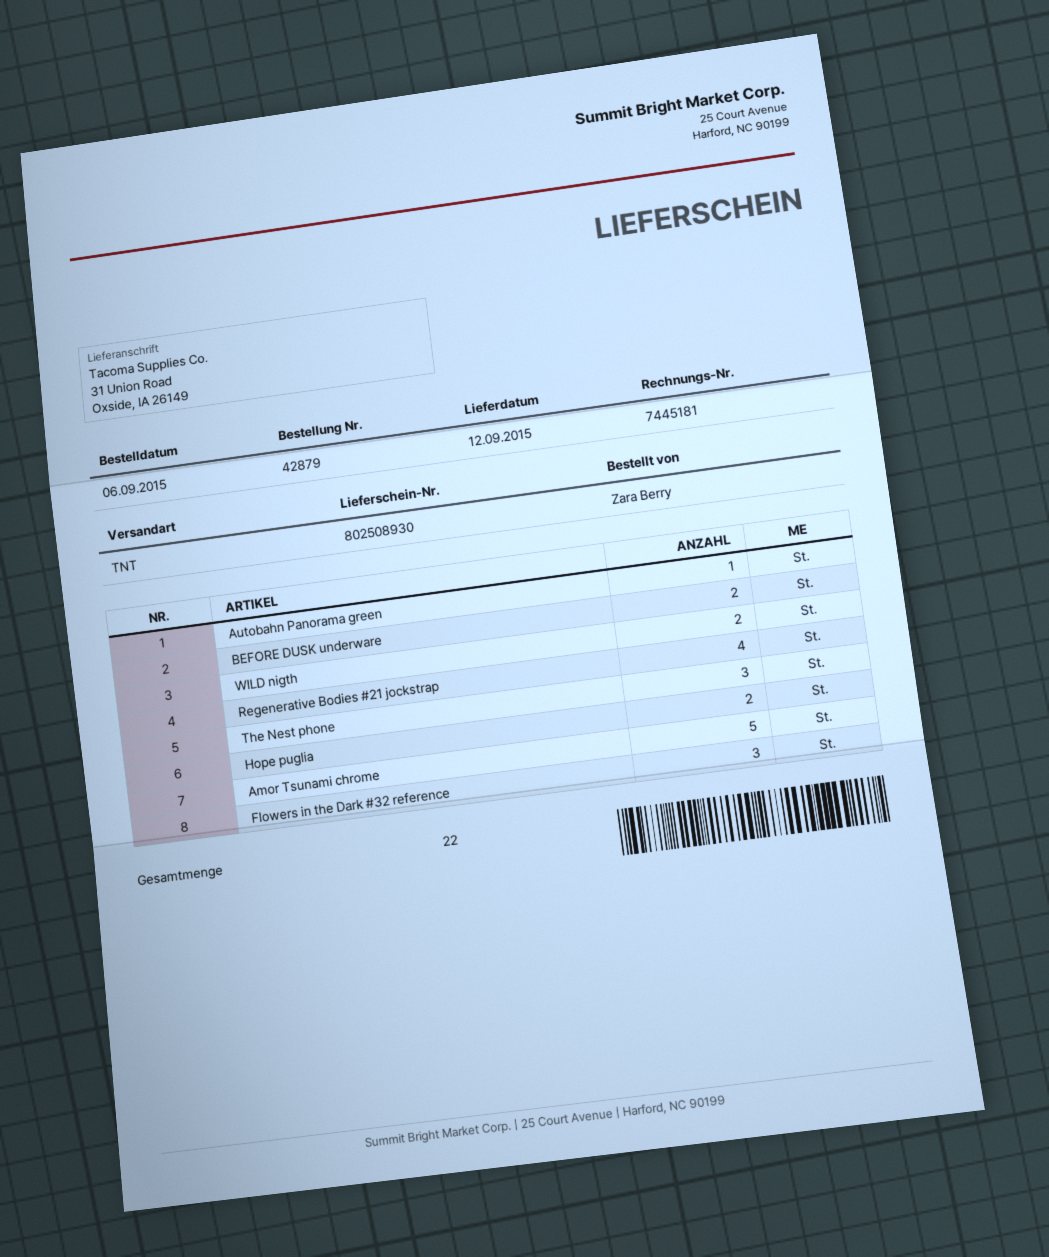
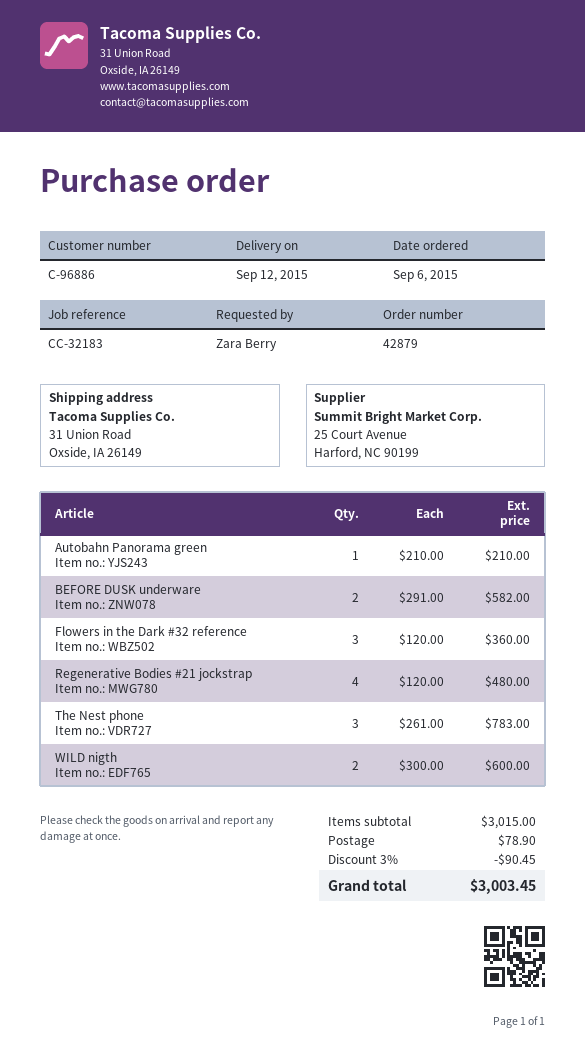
Hope puglia: 2 -> none
Amor Tsunami chrome: 5 -> none

